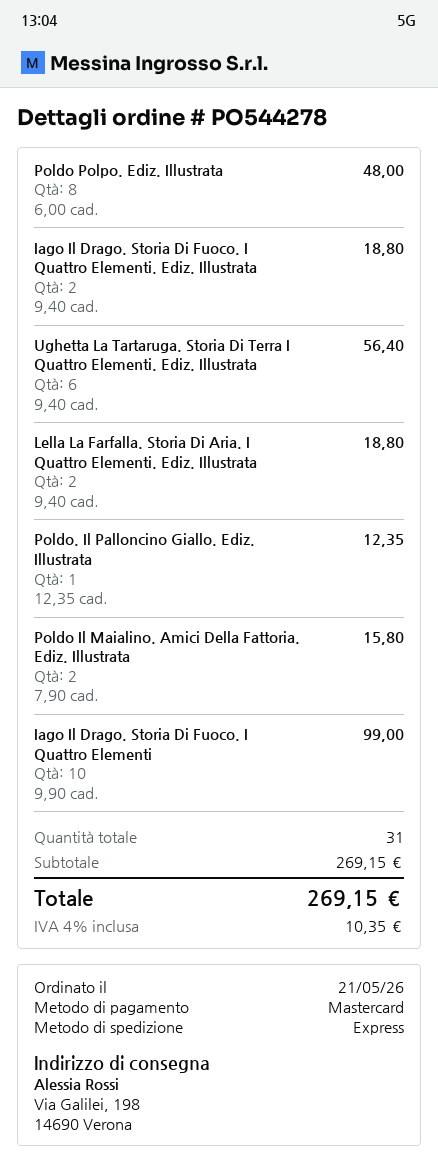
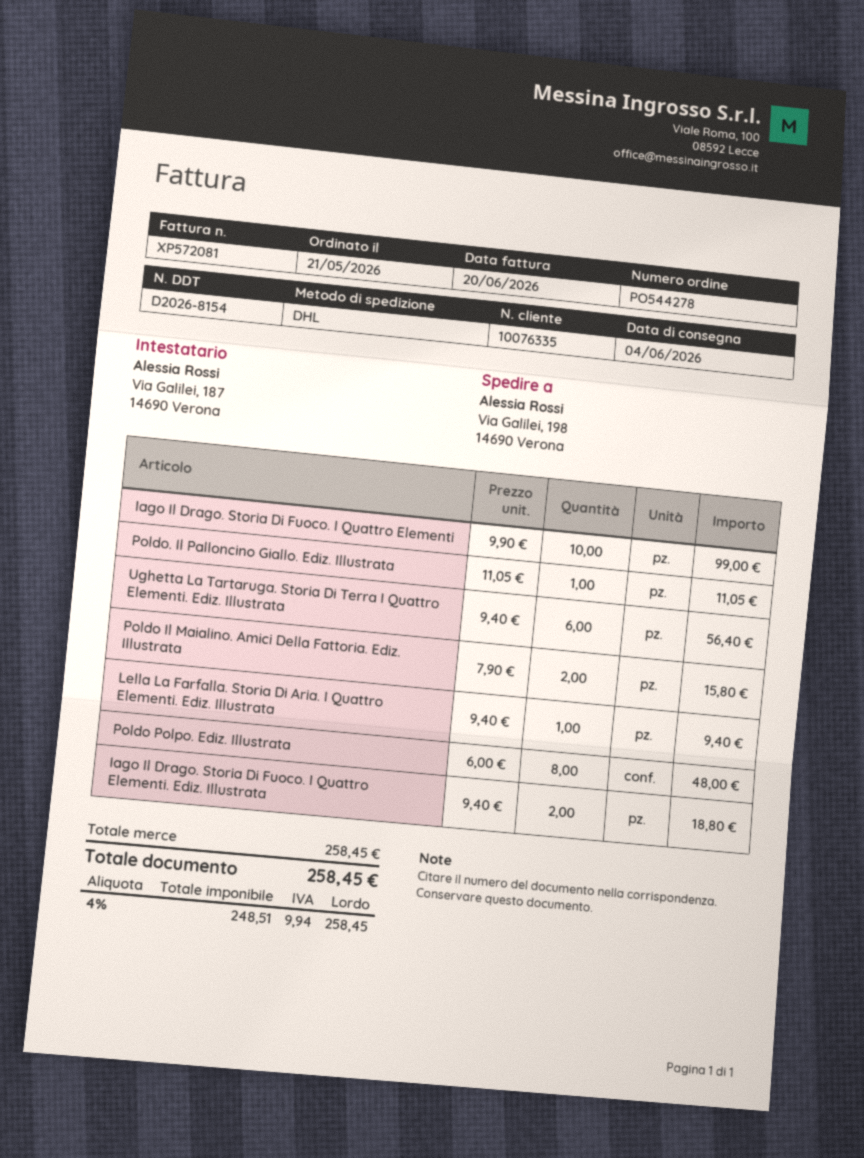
shipping method: express -> DHL
Lella La Farfalla. Storia Di Aria. I Quattro Elementi. Ediz. Illustrata: 2 x 9.40 = 18.80 -> 1 x 9.40 = 9.40
Poldo. Il Palloncino Giallo. Ediz. Illustrata: 1 x 12.35 = 12.35 -> 1 x 11.05 = 11.05
subtotal: 269.15 -> 258.45
tax: 4% = 10.35 -> 4% = 9.94
total: 269.15 -> 258.45

